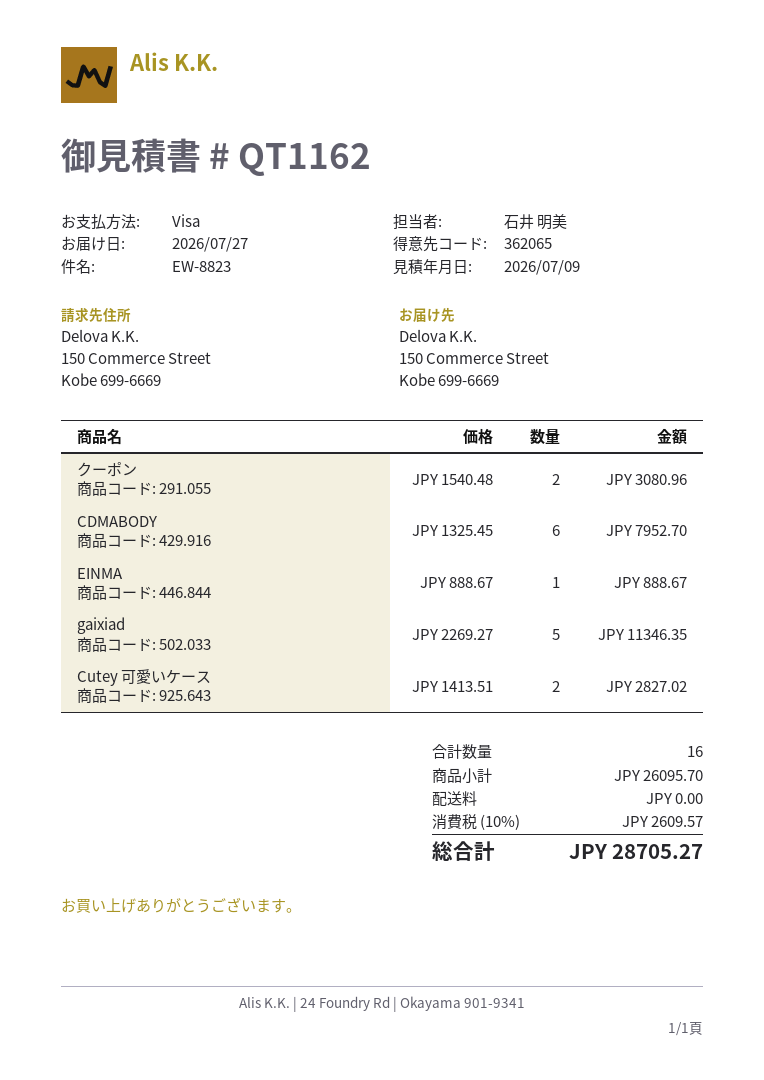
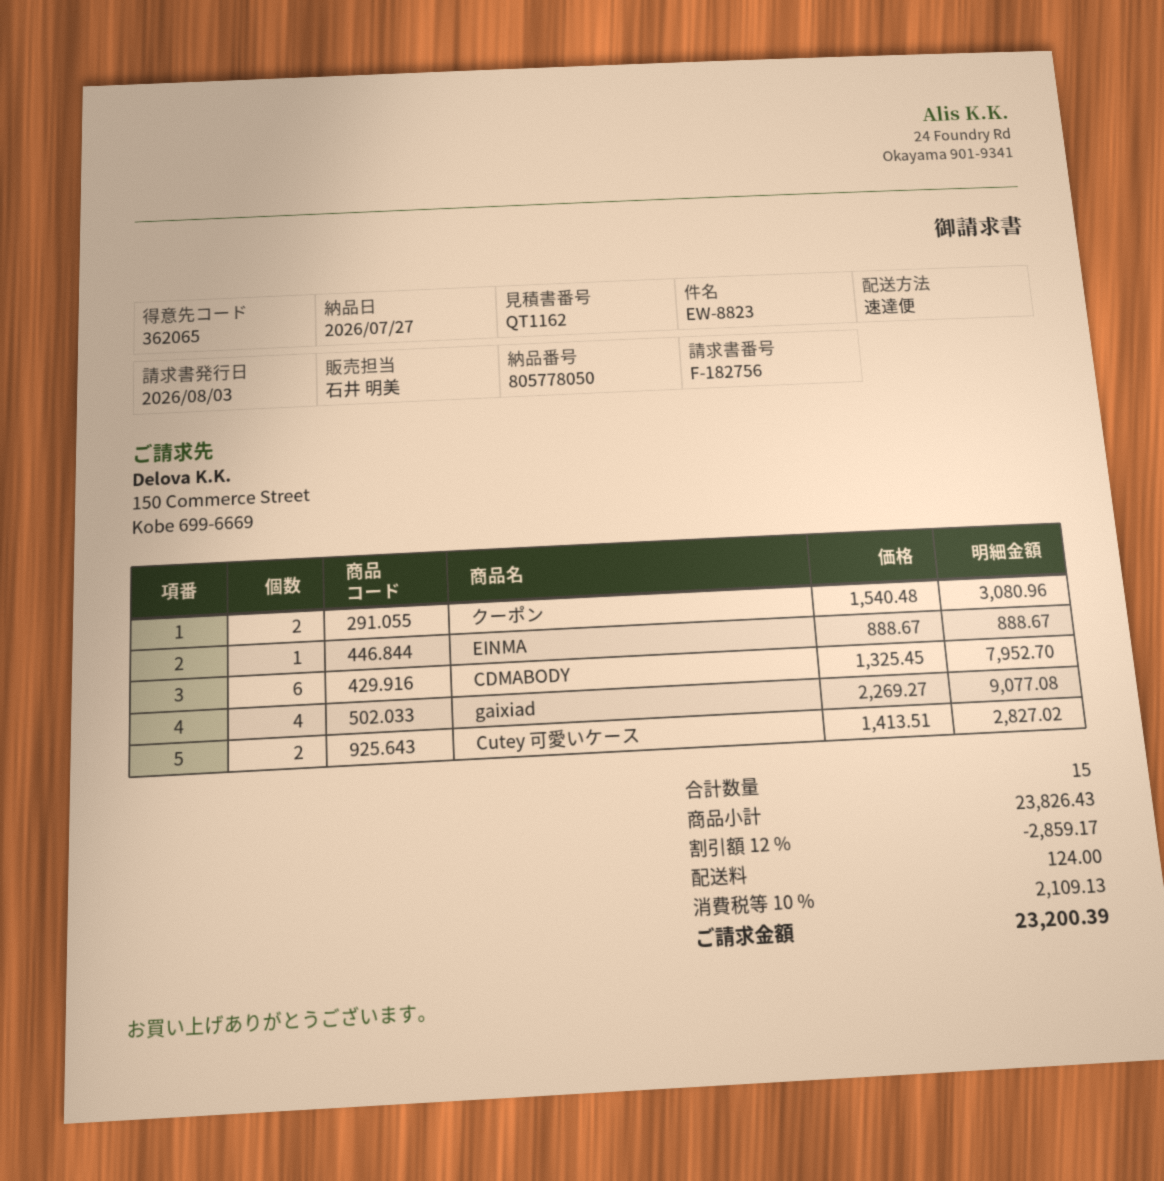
gaixiad: 5 x 2269.27 = 11346.35 -> 4 x 2269.27 = 9077.08
total quantity: 16 -> 15
subtotal: 26095.70 -> 23826.43
discount: none -> 12% = 2859.17
shipping: 0.00 -> 124.00
tax: 10% = 2609.57 -> 10% = 2109.13
total: 28705.27 -> 23200.39

